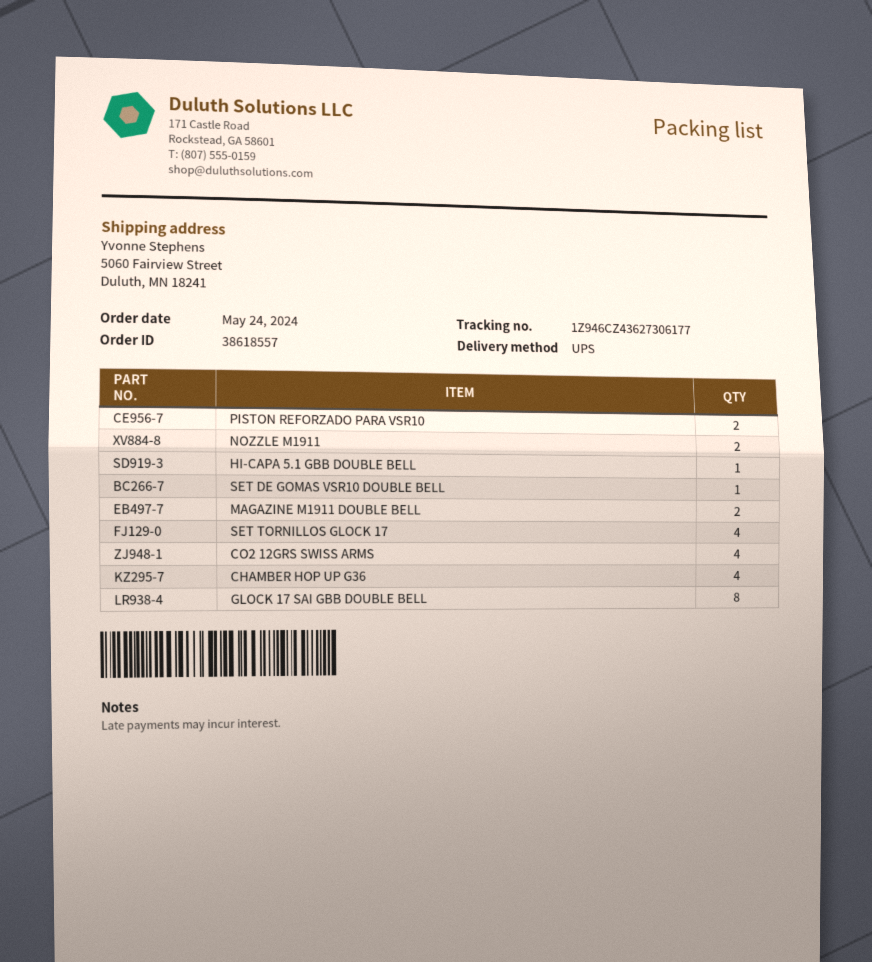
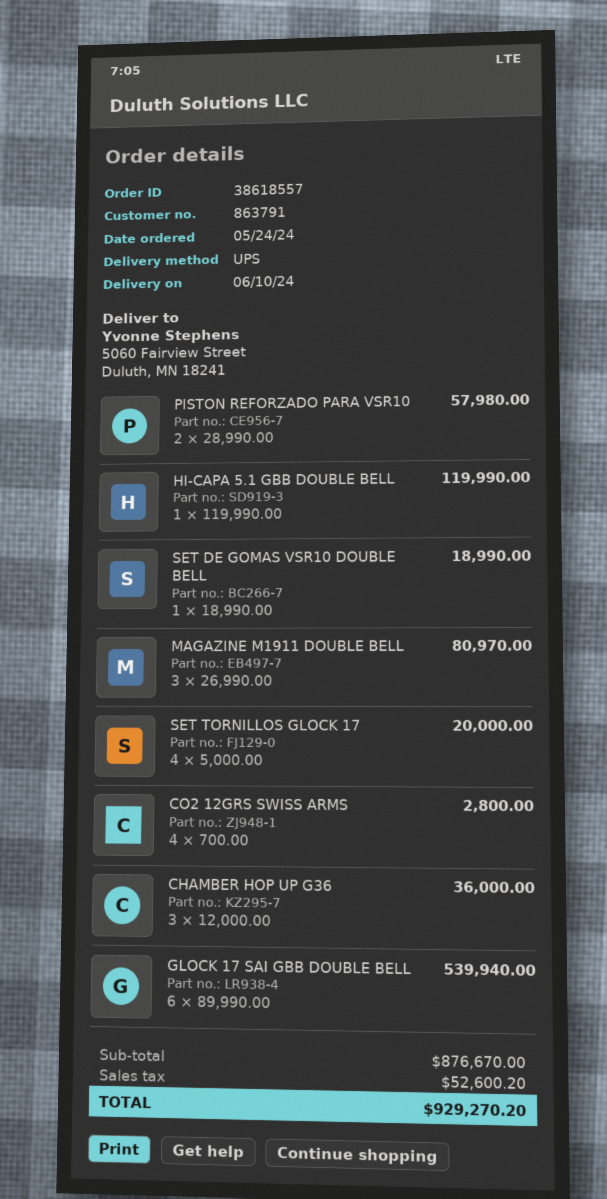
NOZZLE M1911: 2 -> none
MAGAZINE M1911 DOUBLE BELL: 2 -> 3
CHAMBER HOP UP G36: 4 -> 3
GLOCK 17 SAI GBB DOUBLE BELL: 8 -> 6

